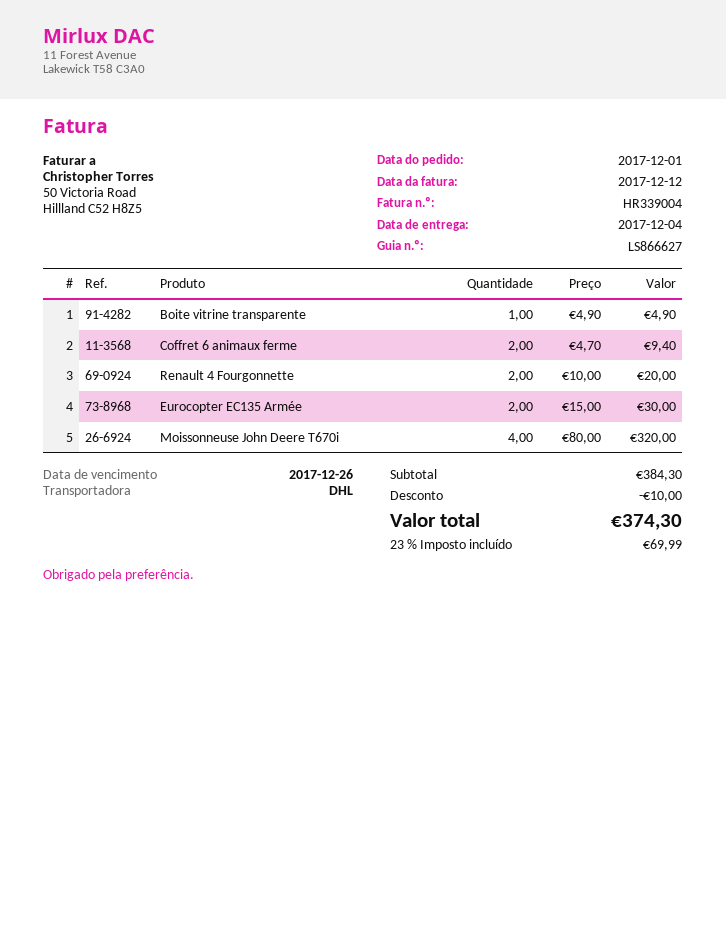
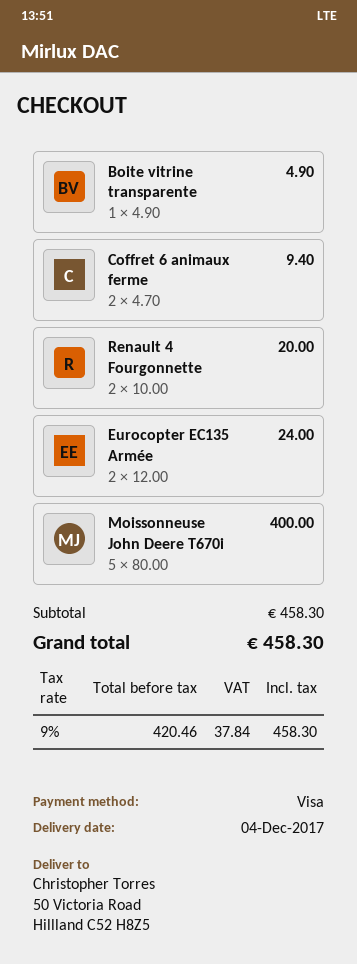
Eurocopter EC135 Armée: 2 x 15.00 = 30.00 -> 2 x 12.00 = 24.00
Moissonneuse John Deere T670i: 4 x 80.00 = 320.00 -> 5 x 80.00 = 400.00
subtotal: 384.30 -> 458.30
discount: 10.00 -> none
tax: 23% = 69.99 -> 9% = 37.84
total: 374.30 -> 458.30

